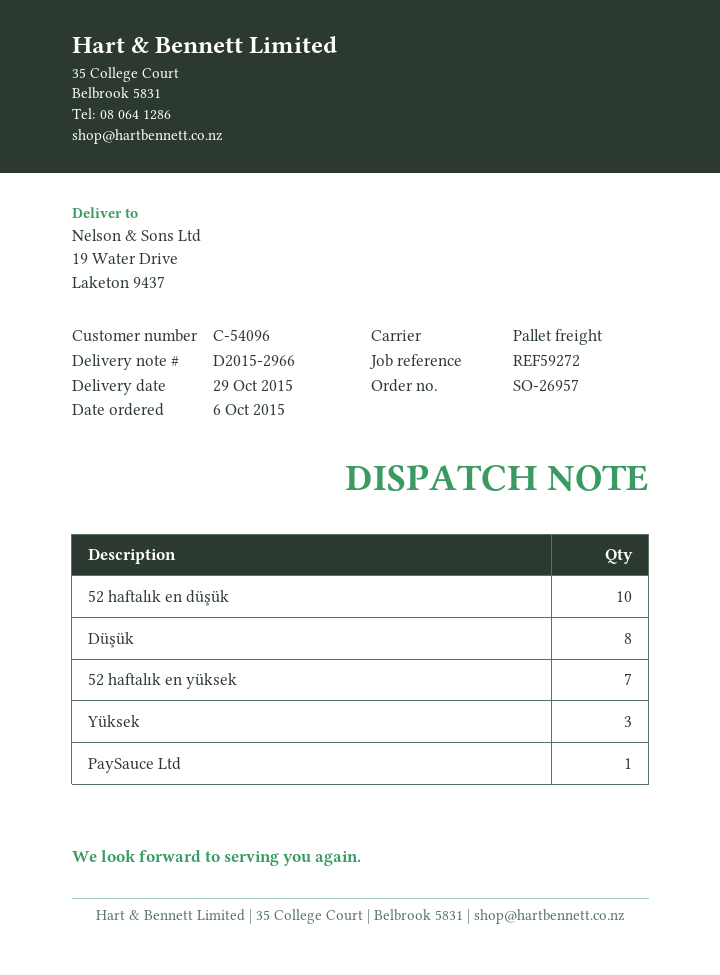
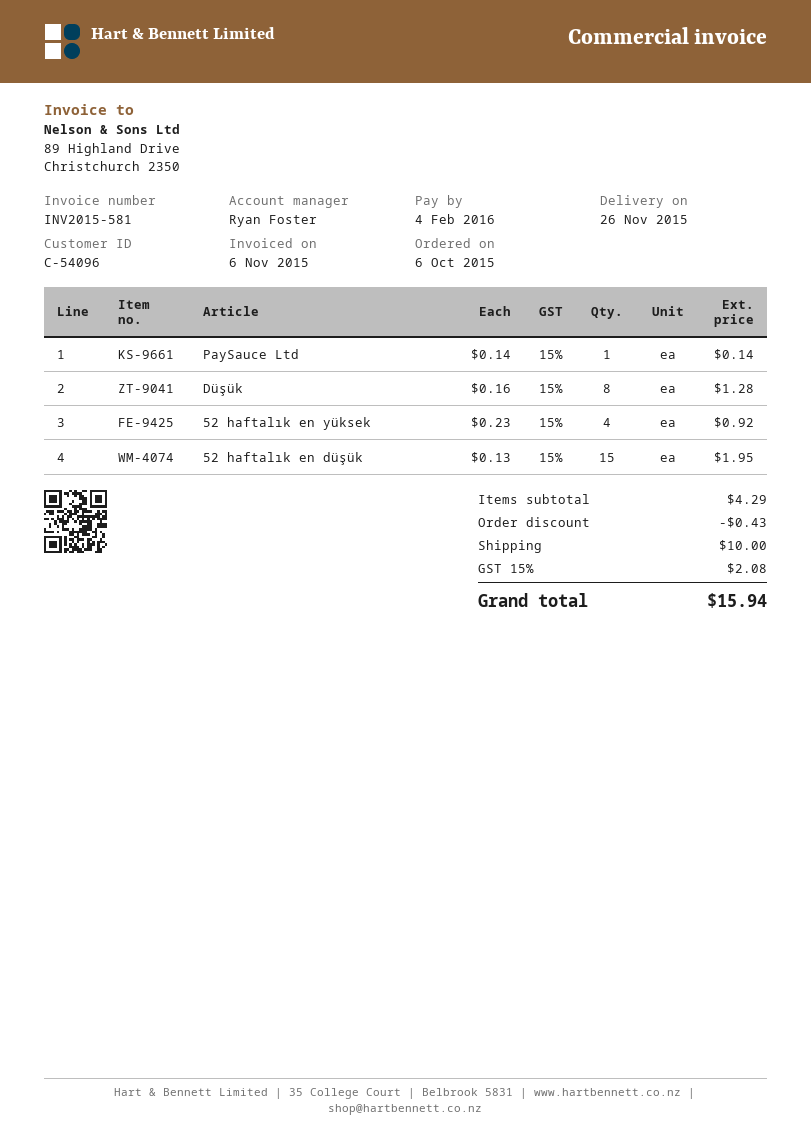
delivery date: 2015-10-29 -> 2015-11-26
52 haftalık en düşük: 10 -> 15
52 haftalık en yüksek: 7 -> 4
Yüksek: 3 -> none

